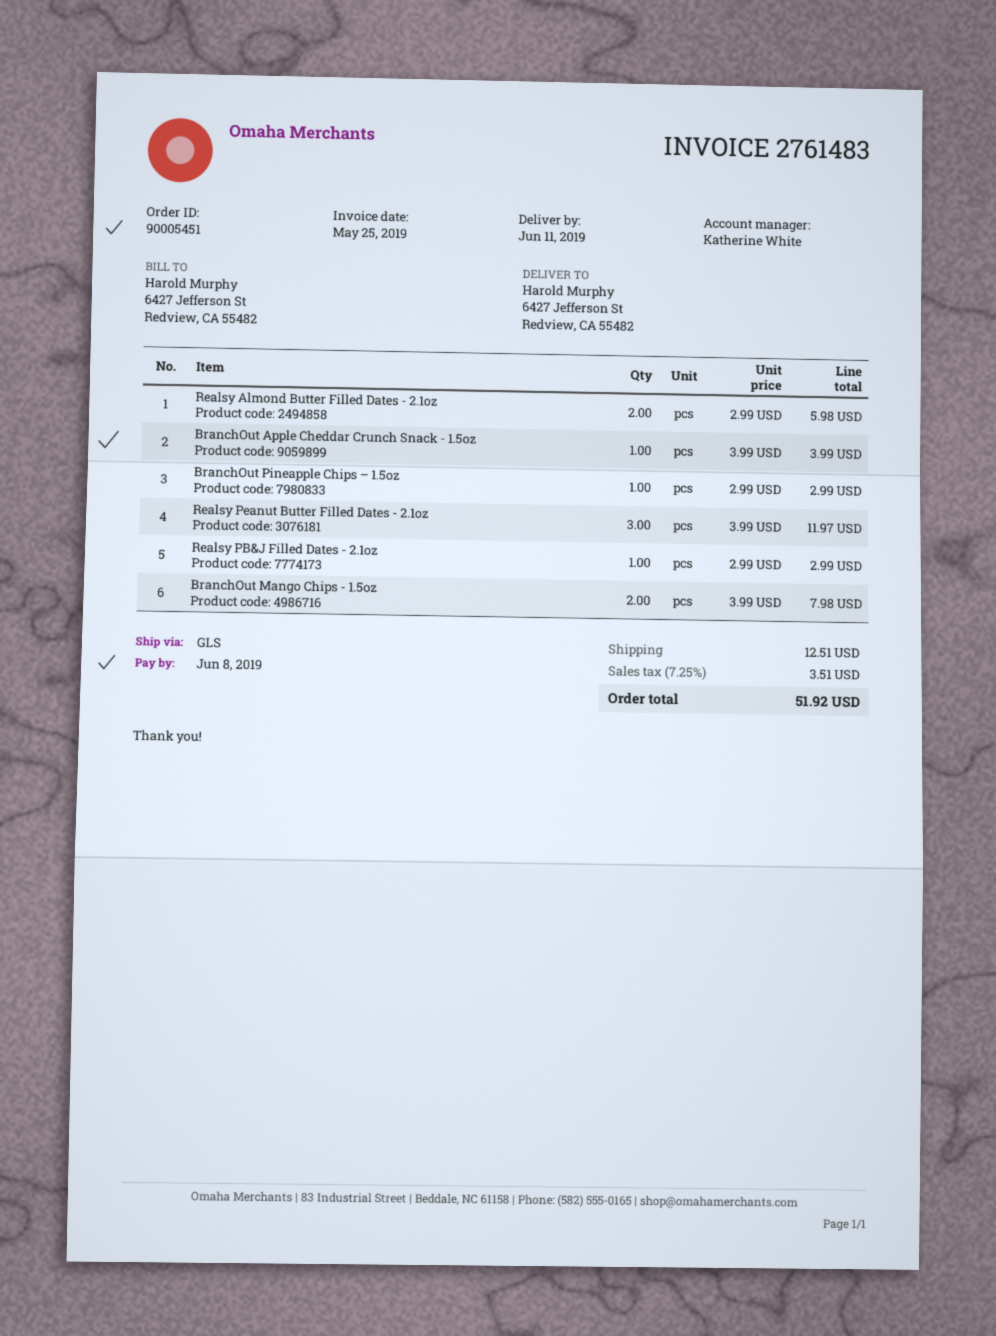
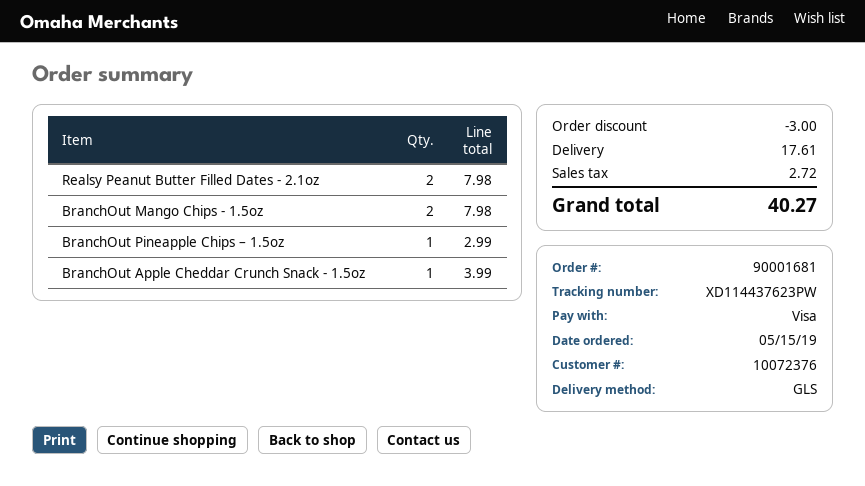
order number: 90005451 -> 90001681
Realsy Almond Butter Filled Dates - 2.1oz: 2 for 5.98 -> none
Realsy Peanut Butter Filled Dates - 2.1oz: 3 for 11.97 -> 2 for 7.98
Realsy PB&J Filled Dates - 2.1oz: 1 for 2.99 -> none
discount: none -> 3.00
shipping: 12.51 -> 17.61
tax: 3.51 -> 2.72
total: 51.92 -> 40.27

